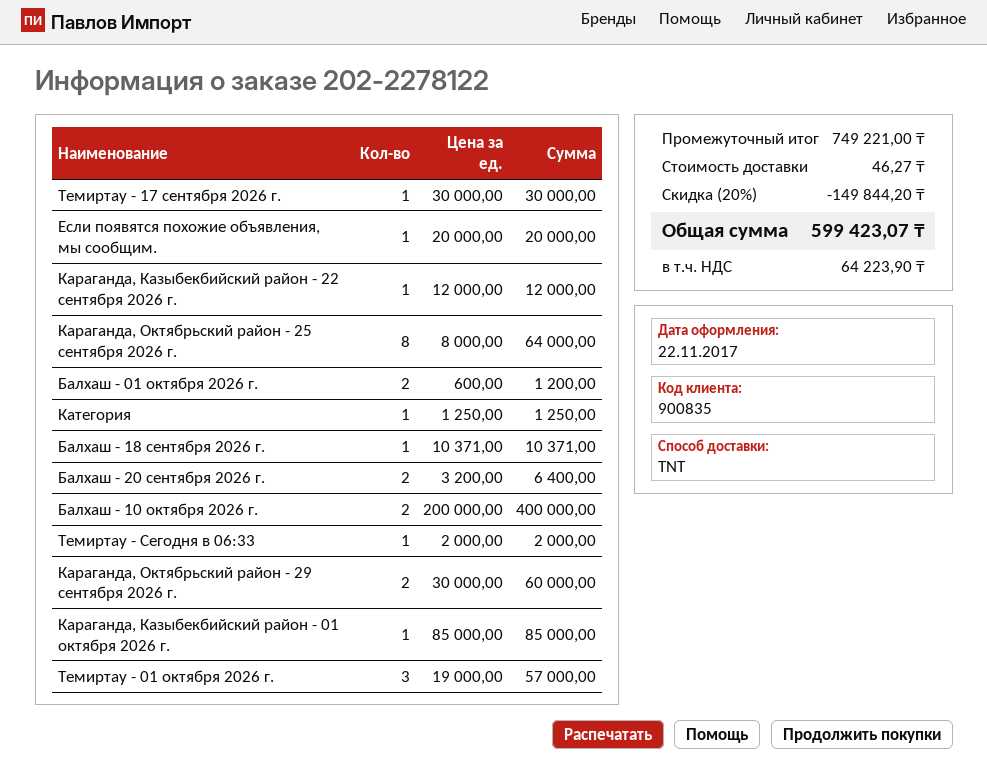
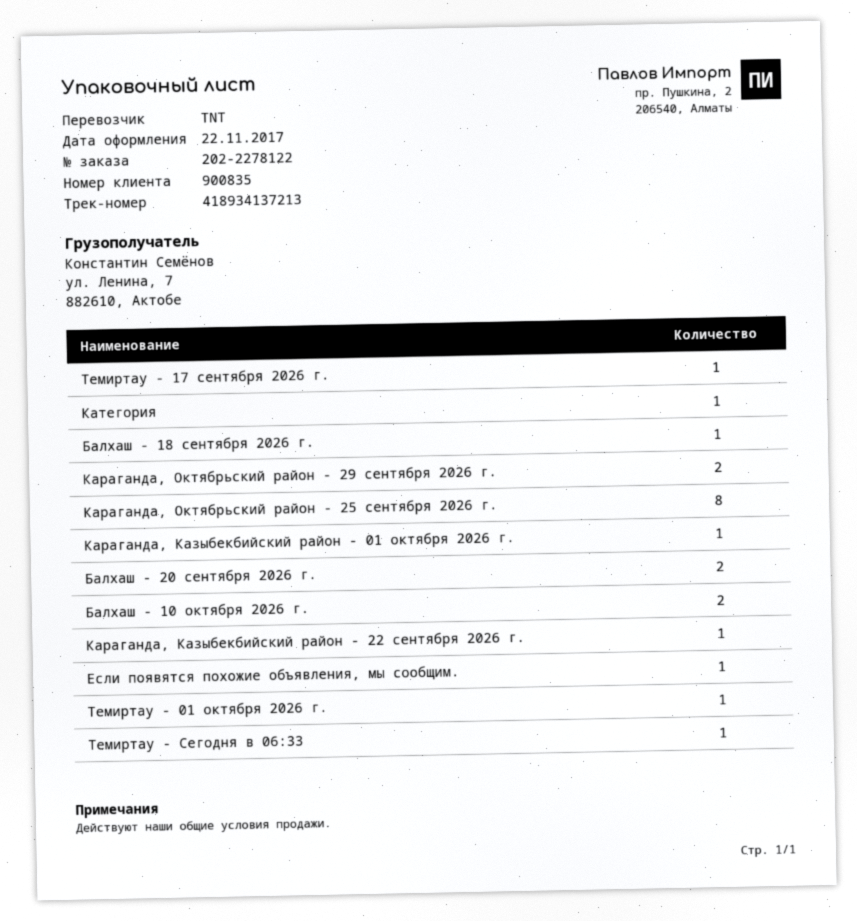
Балхаш - 01 октября 2026 г.: 2 -> none
Темиртау - 01 октября 2026 г.: 3 -> 1

